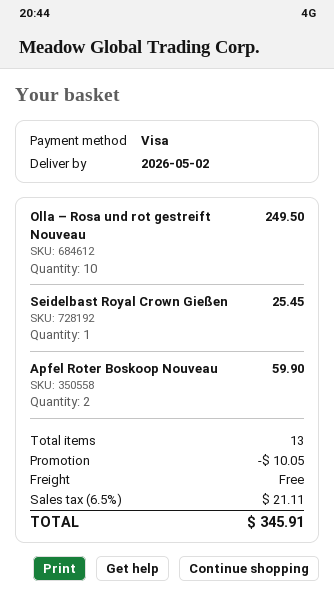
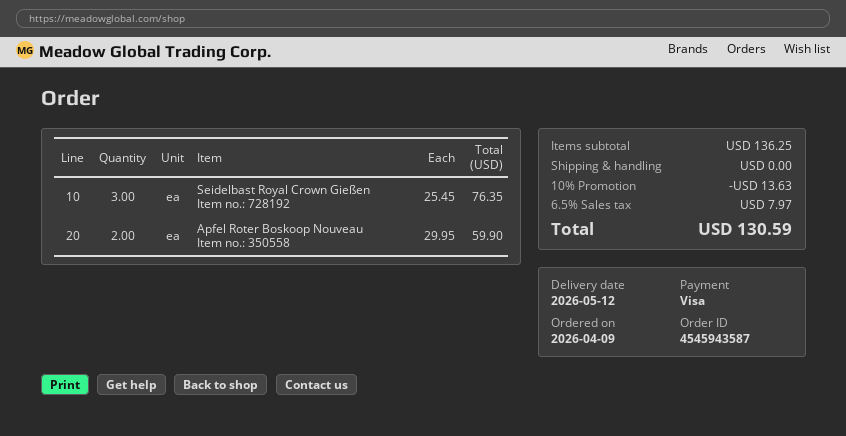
delivery date: 2026-05-02 -> 2026-05-12
Olla – Rosa und rot gestreift Nouveau: 10 for 249.50 -> none
Seidelbast Royal Crown Gießen: 1 for 25.45 -> 3 for 76.35
discount: 10.05 -> 13.63
tax: 6.5% = 21.11 -> 6.5% = 7.97
total: 345.91 -> 130.59

